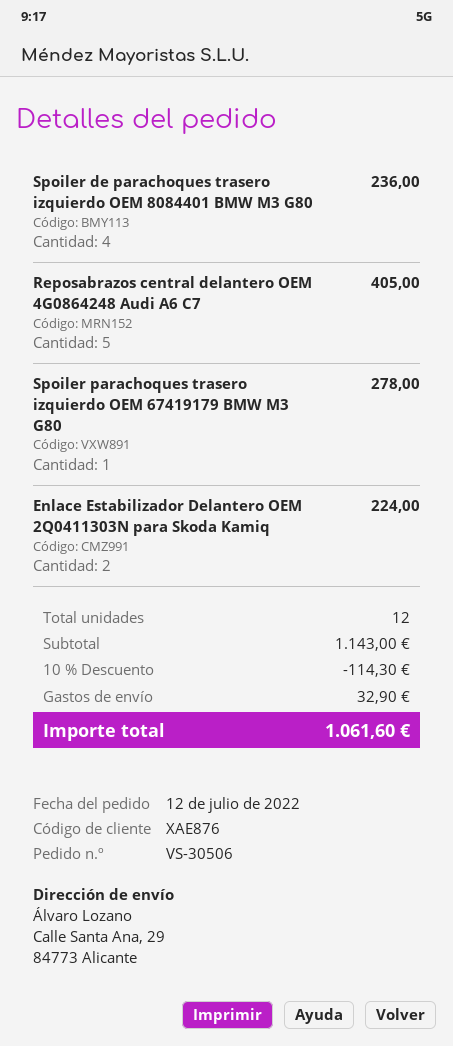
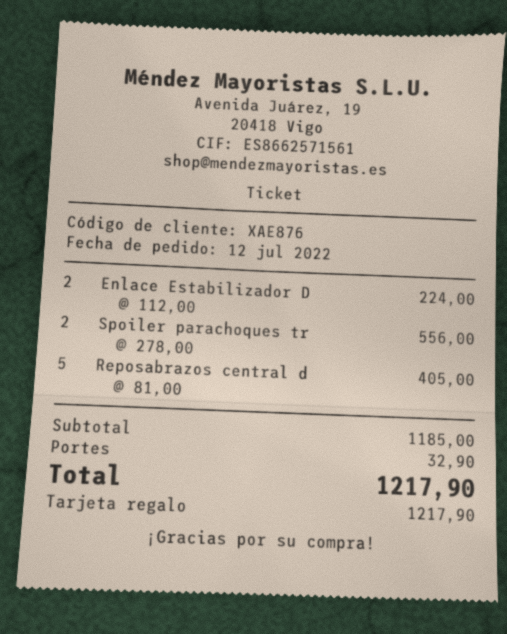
Spoiler de parachoques trasero izquierdo OEM 8084401 BMW M3 G80: 4 for 236.00 -> none
Spoiler parachoques trasero izquierdo OEM 67419179 BMW M3 G80: 1 for 278.00 -> 2 for 556.00
subtotal: 1143.00 -> 1185.00
discount: 10% = 114.30 -> none
total: 1061.60 -> 1217.90

